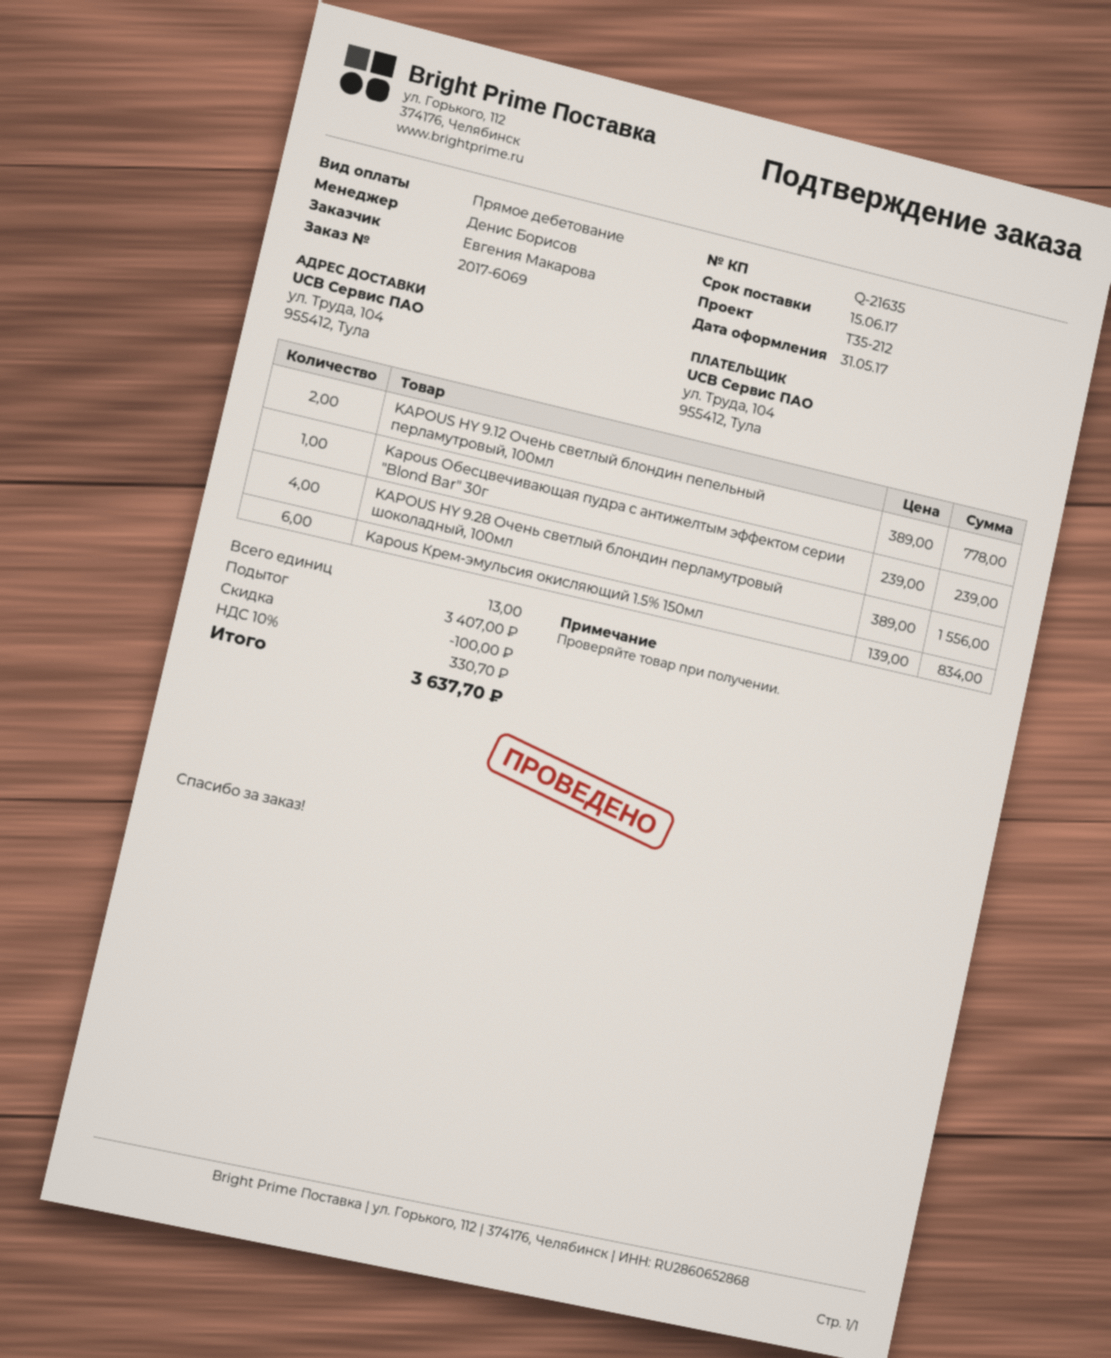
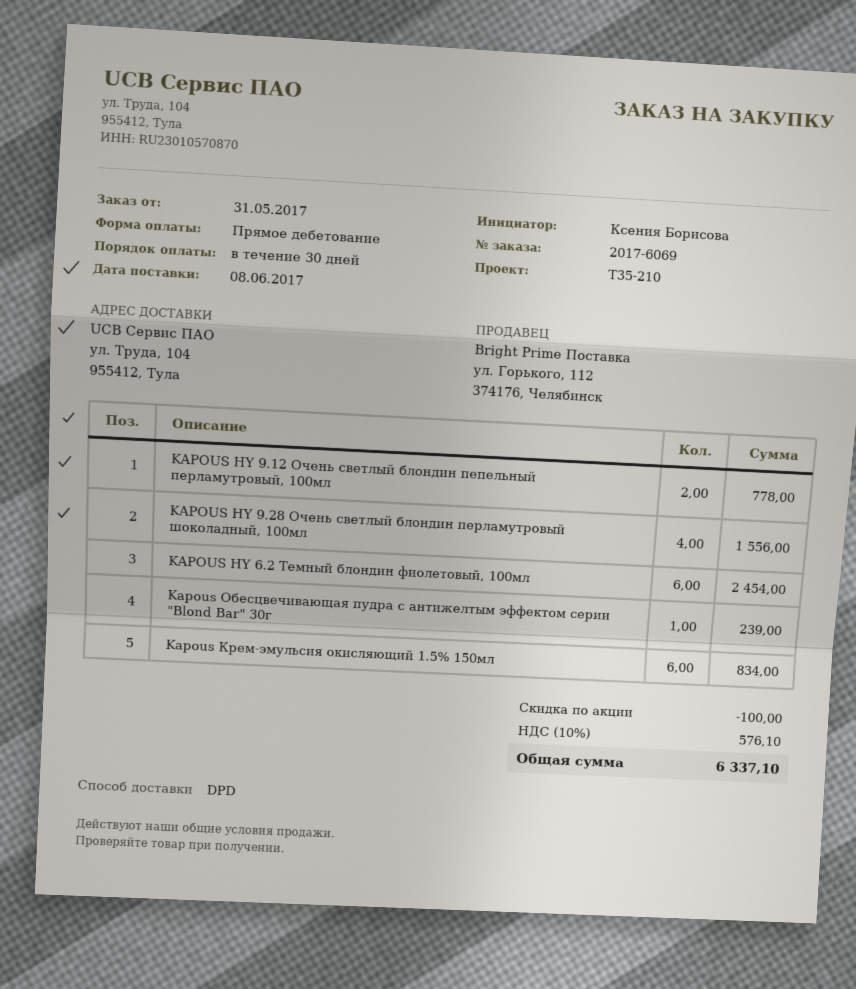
delivery date: 2017-06-15 -> 2017-06-08
reference: T35-212 -> T35-210
ordered by: Евгения Макарова -> Ксения Борисова
KAPOUS HY 6.2 Темный блондин фиолетовый, 100мл: none -> 6 for 2454.00
tax: 10% = 330.70 -> 10% = 576.10
total: 3637.70 -> 6337.10

